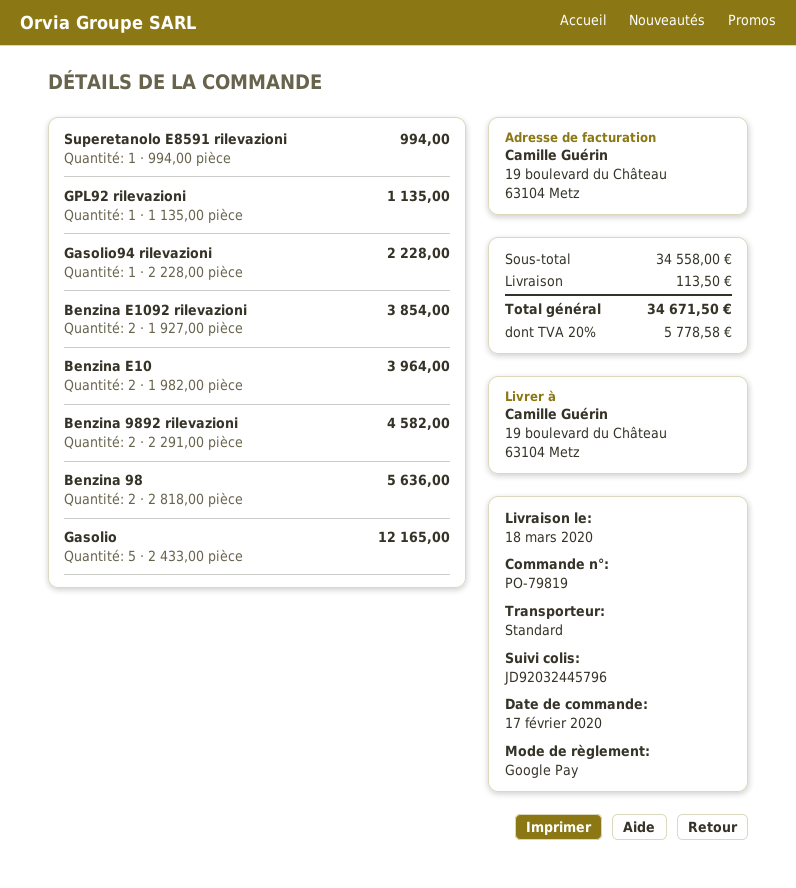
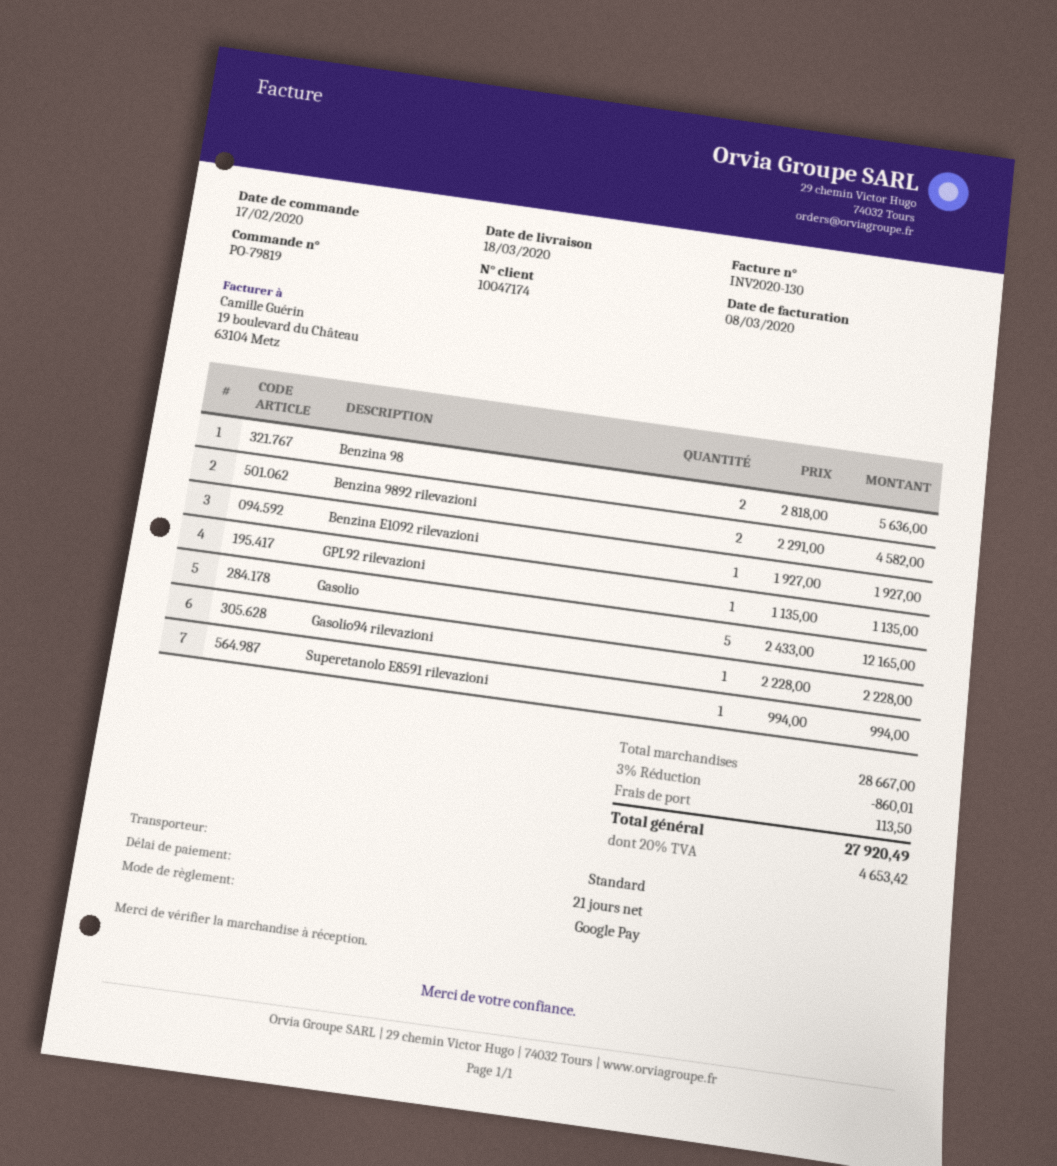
Benzina E1092 rilevazioni: 2 x 1927.00 = 3854.00 -> 1 x 1927.00 = 1927.00
Benzina E10: 2 x 1982.00 = 3964.00 -> none
subtotal: 34558.00 -> 28667.00
discount: none -> 3% = 860.01
tax: 20% = 5778.58 -> 20% = 4653.42
total: 34671.50 -> 27920.49

